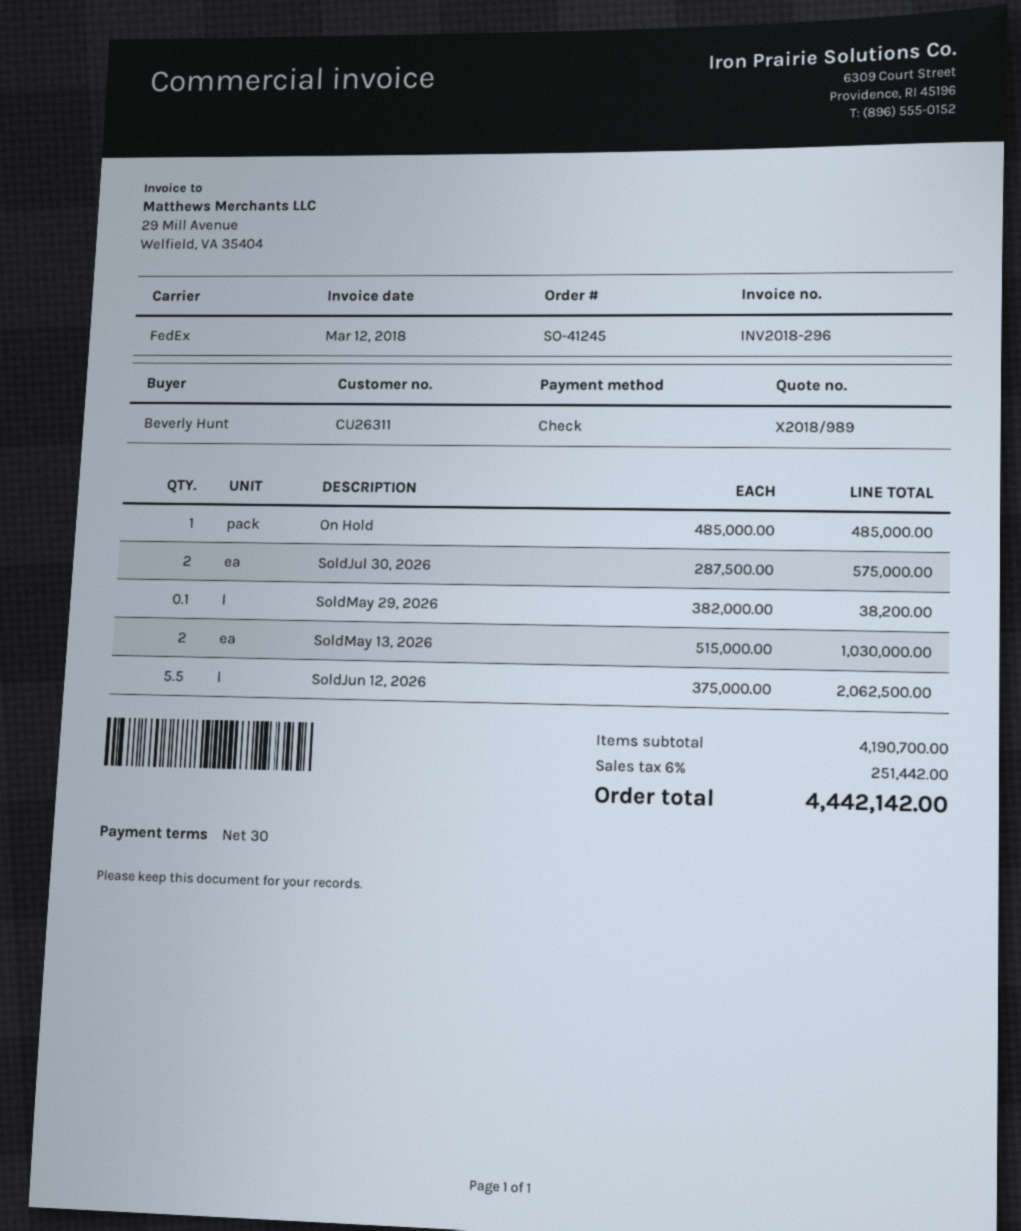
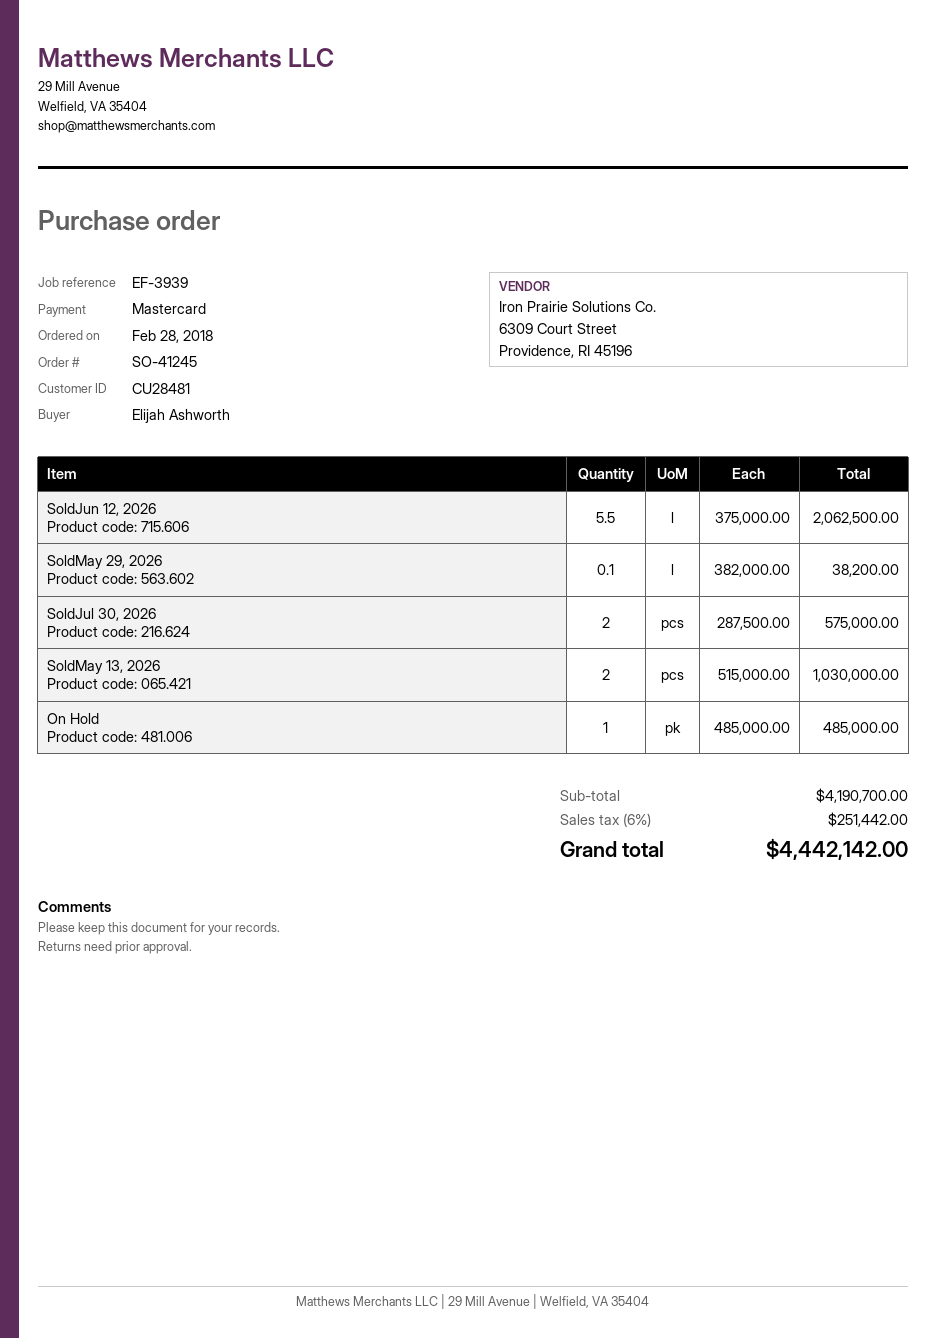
customer number: CU26311 -> CU28481
ordered by: Beverly Hunt -> Elijah Ashworth
payment method: cheque -> Mastercard

